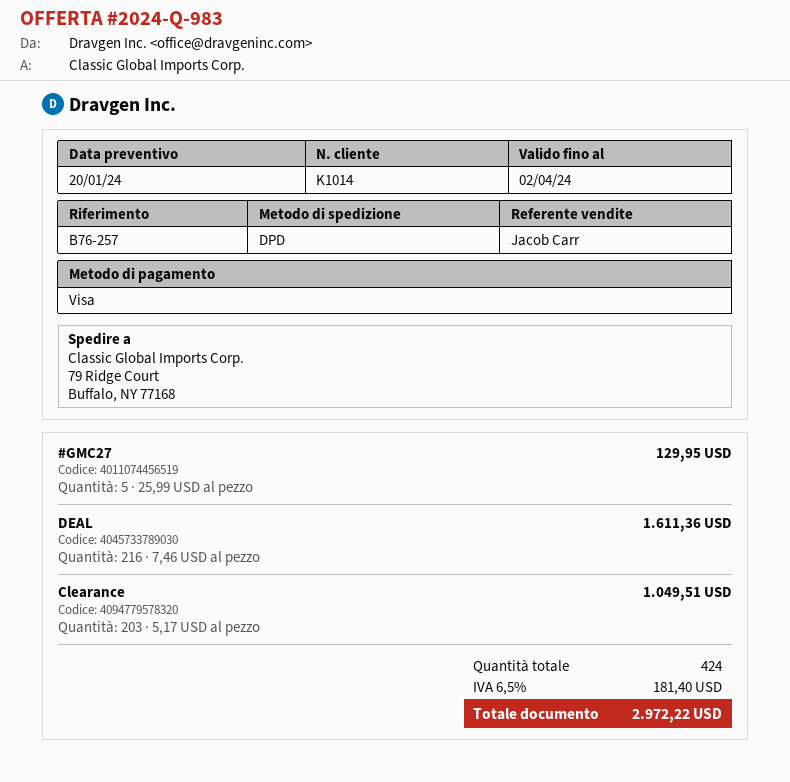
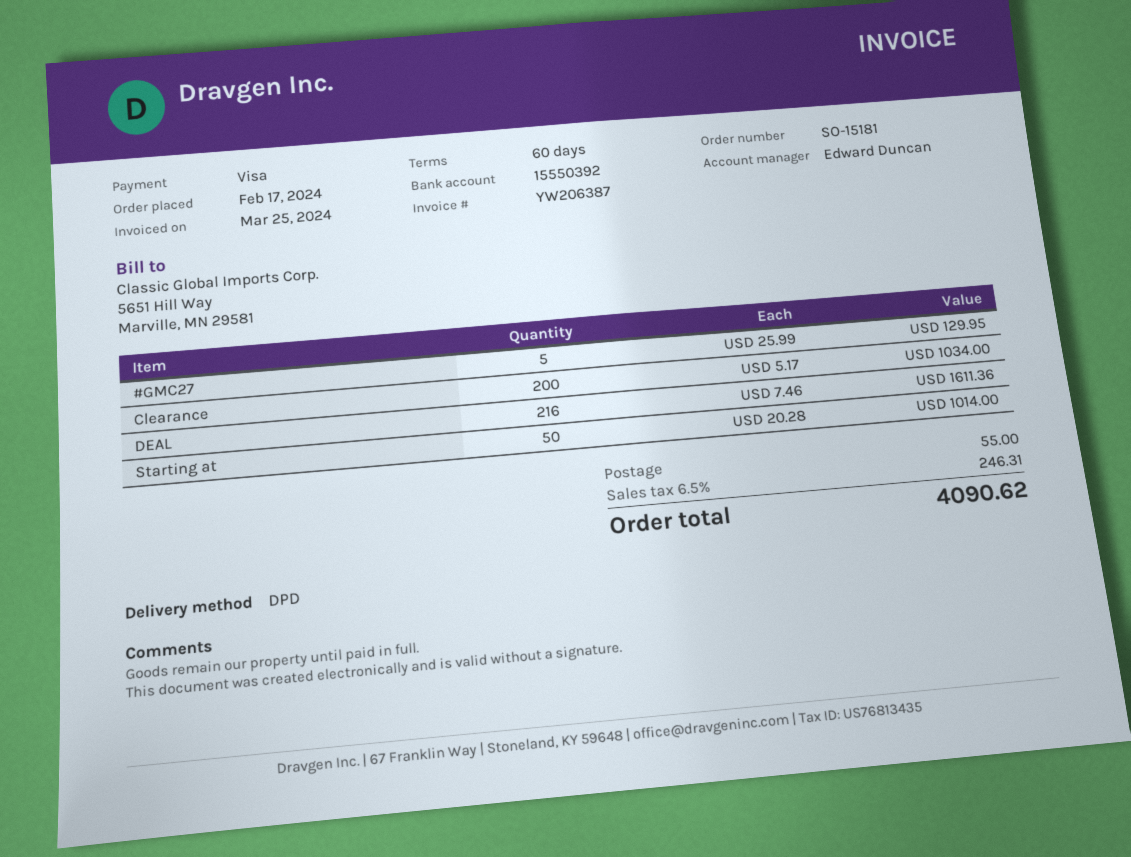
sales rep: Jacob Carr -> Edward Duncan
Clearance: 203 x 5.17 = 1049.51 -> 200 x 5.17 = 1034.00
Starting at: none -> 50 x 20.28 = 1014.00
shipping: none -> 55.00
tax: 6.5% = 181.40 -> 6.5% = 246.31
total: 2972.22 -> 4090.62

